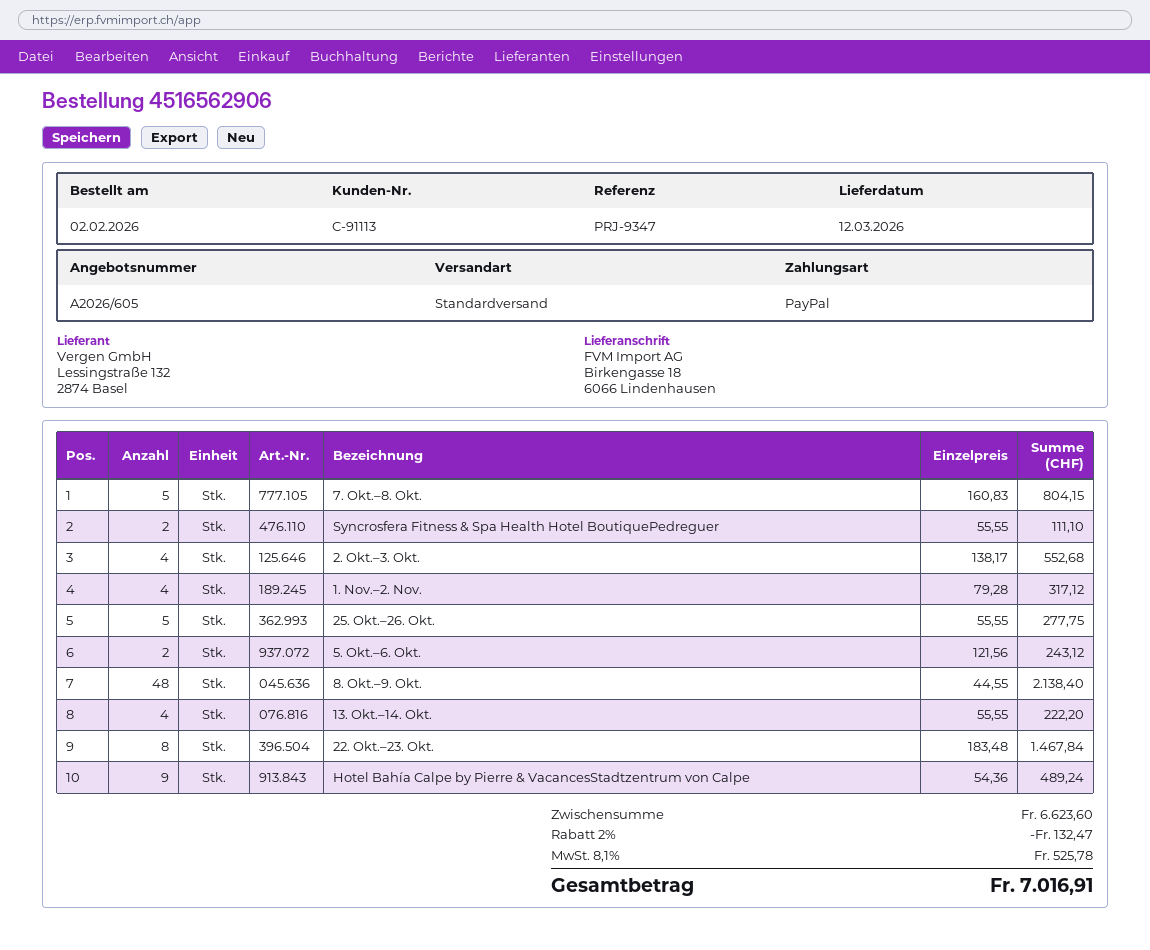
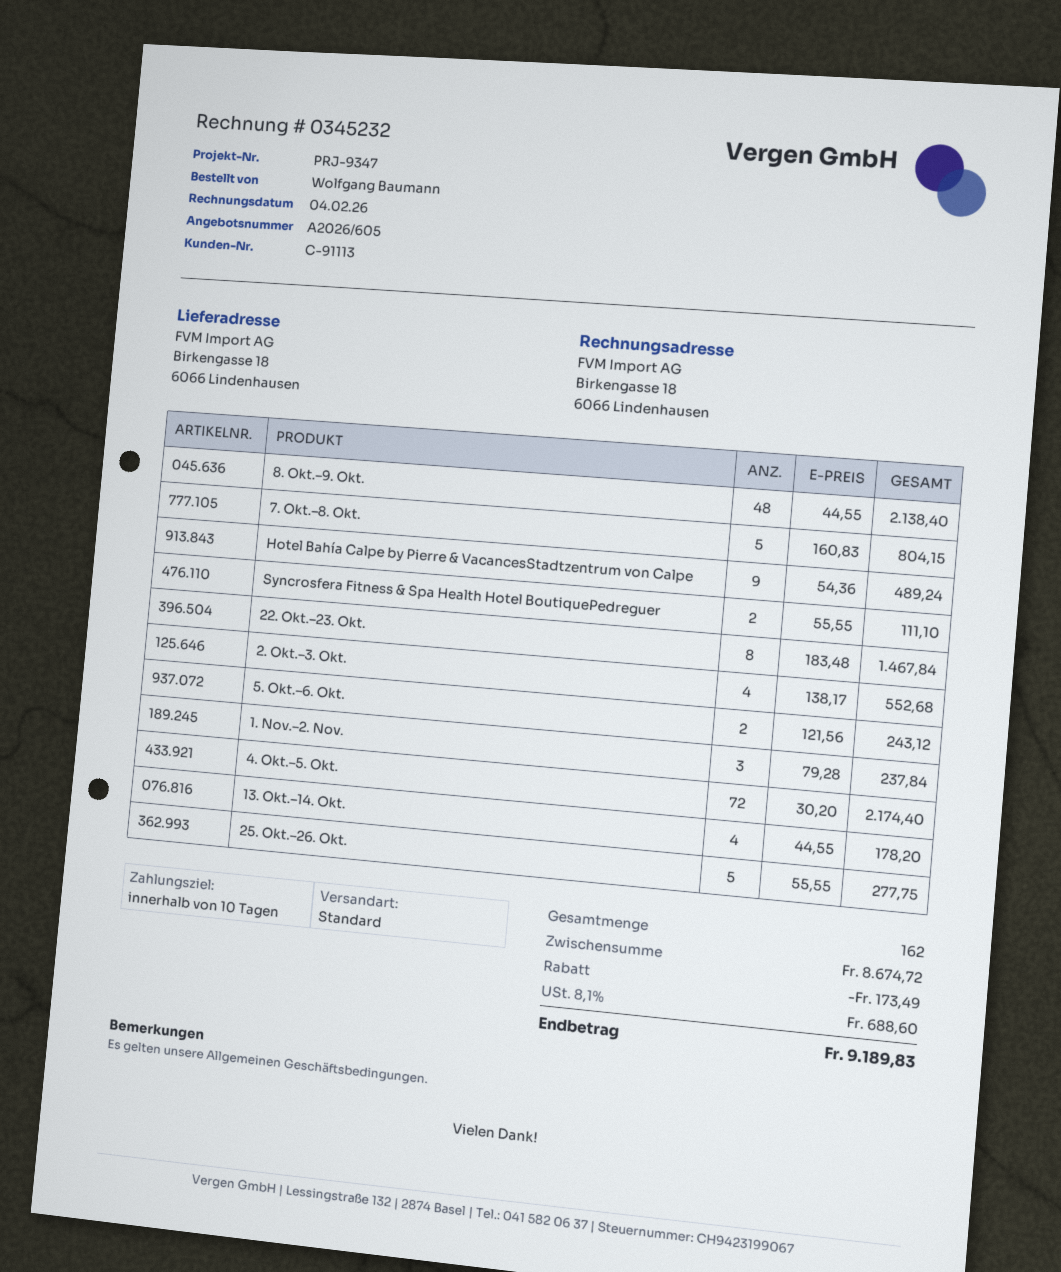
1. Nov.–2. Nov.: 4 x 79.28 = 317.12 -> 3 x 79.28 = 237.84
13. Okt.–14. Okt.: 4 x 55.55 = 222.20 -> 4 x 44.55 = 178.20
4. Okt.–5. Okt.: none -> 72 x 30.20 = 2174.40
subtotal: 6623.60 -> 8674.72
discount: 132.47 -> 173.49
tax: 8.1% = 525.78 -> 8.1% = 688.60
total: 7016.91 -> 9189.83

